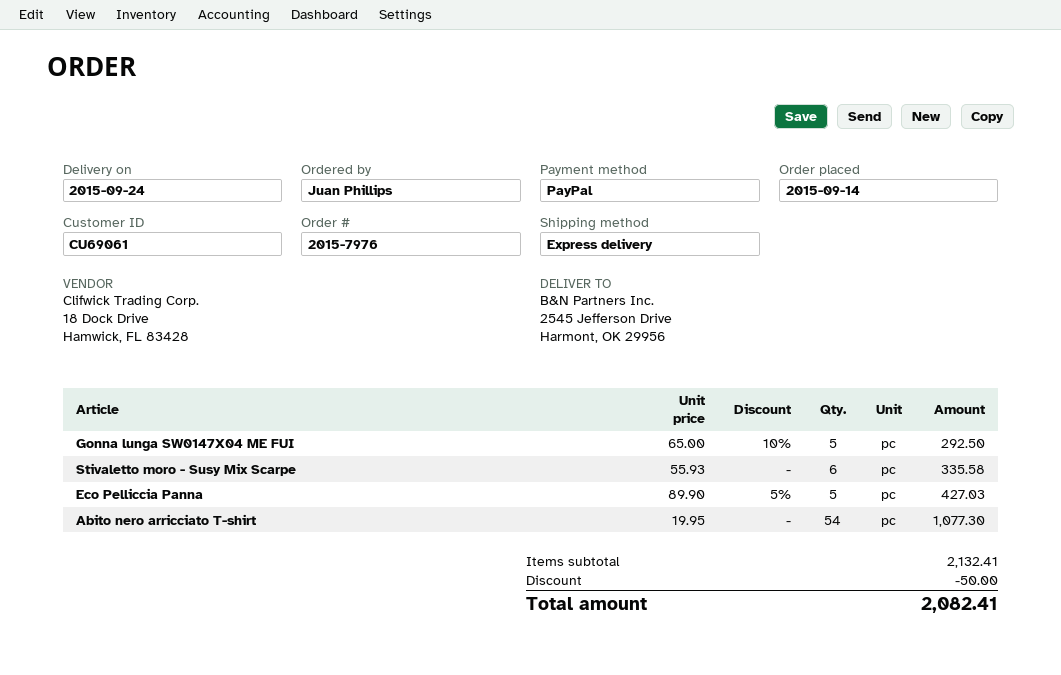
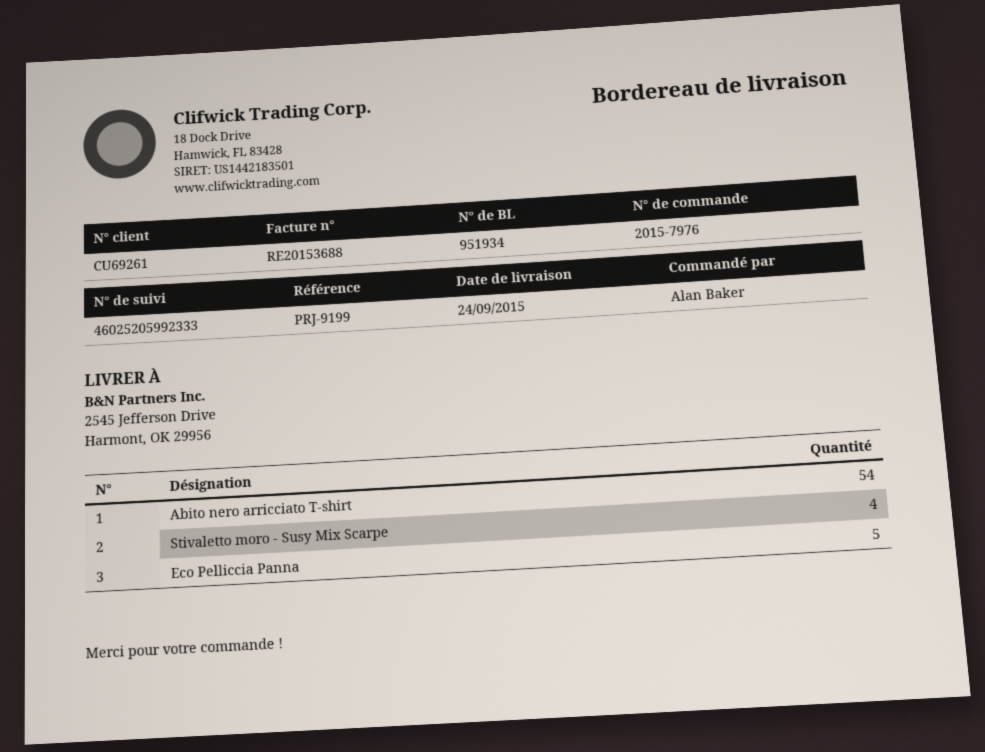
customer number: CU69061 -> CU69261
ordered by: Juan Phillips -> Alan Baker
Gonna lunga SW0147X04 ME FUI: 5 -> none
Stivaletto moro - Susy Mix Scarpe: 6 -> 4

